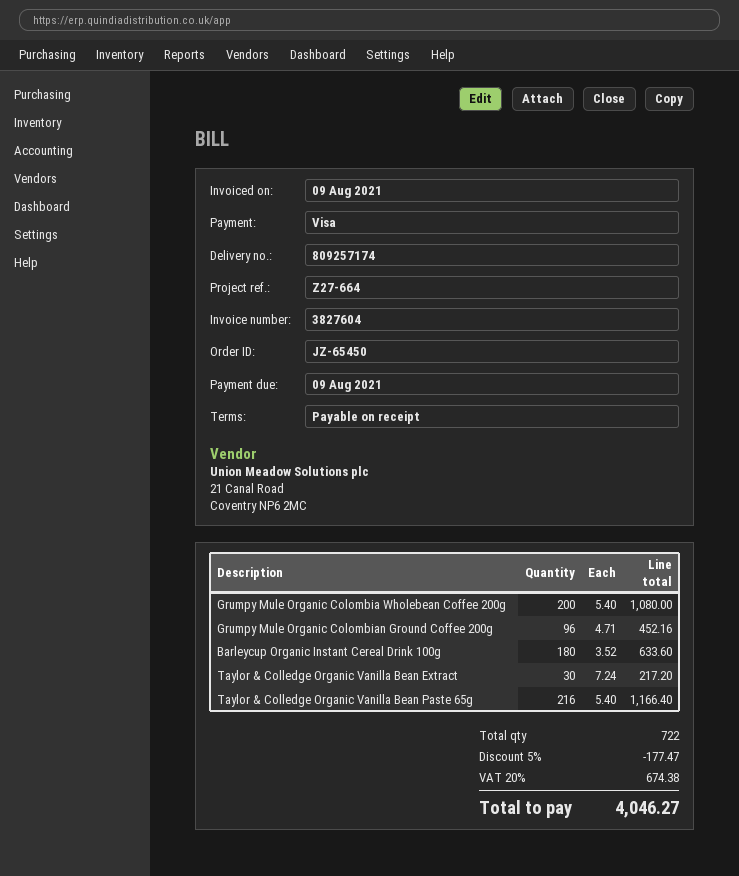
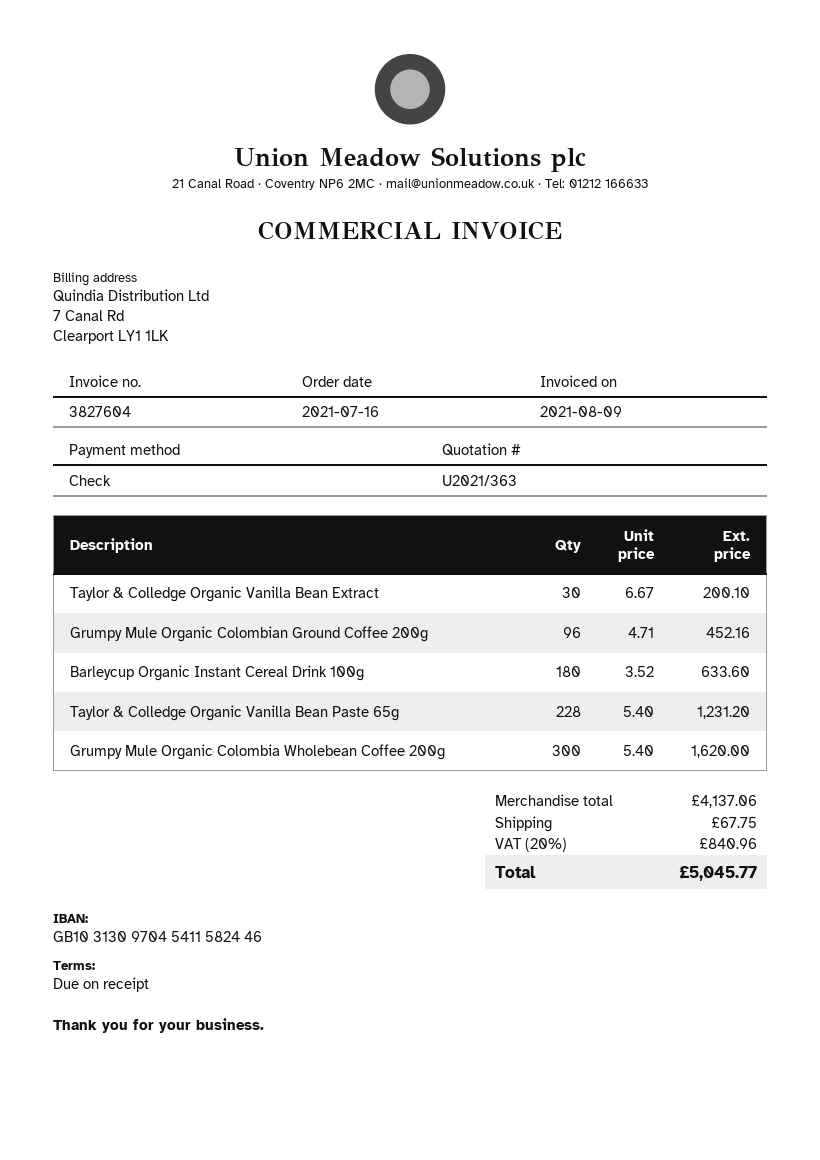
payment method: Visa -> cheque
Grumpy Mule Organic Colombia Wholebean Coffee 200g: 200 x 5.40 = 1080.00 -> 300 x 5.40 = 1620.00
Taylor & Colledge Organic Vanilla Bean Extract: 30 x 7.24 = 217.20 -> 30 x 6.67 = 200.10
Taylor & Colledge Organic Vanilla Bean Paste 65g: 216 x 5.40 = 1166.40 -> 228 x 5.40 = 1231.20
discount: 5% = 177.47 -> none
shipping: none -> 67.75
tax: 20% = 674.38 -> 20% = 840.96
total: 4046.27 -> 5045.77

